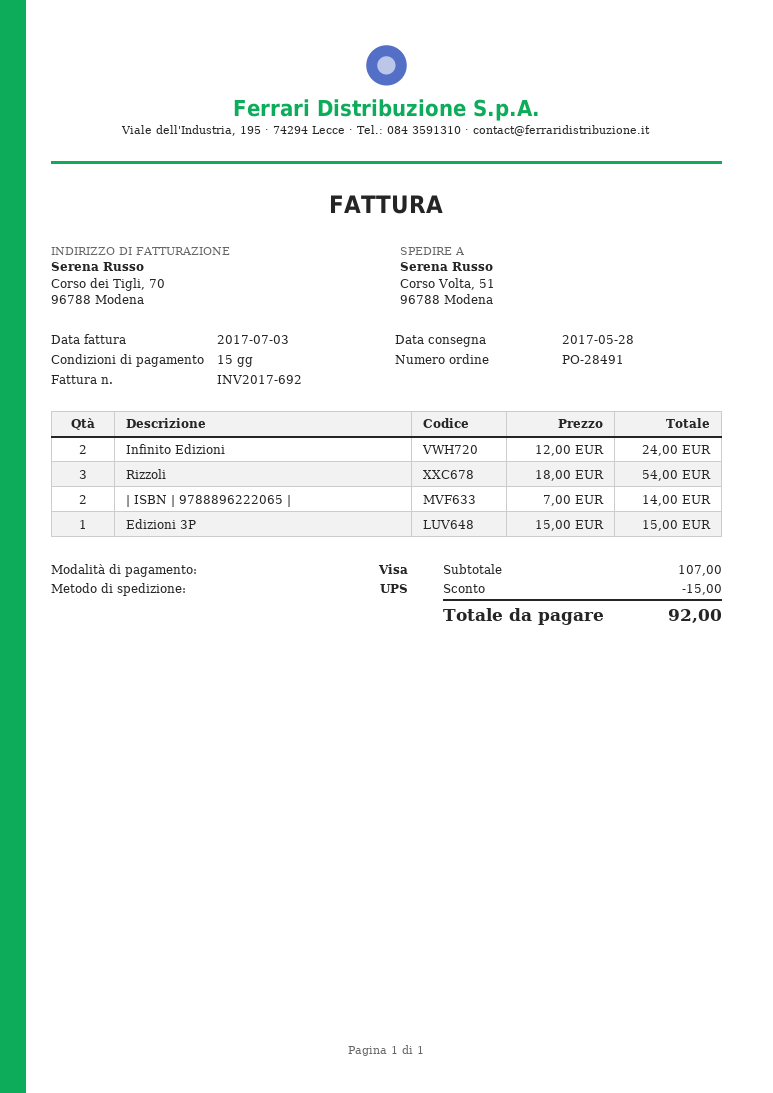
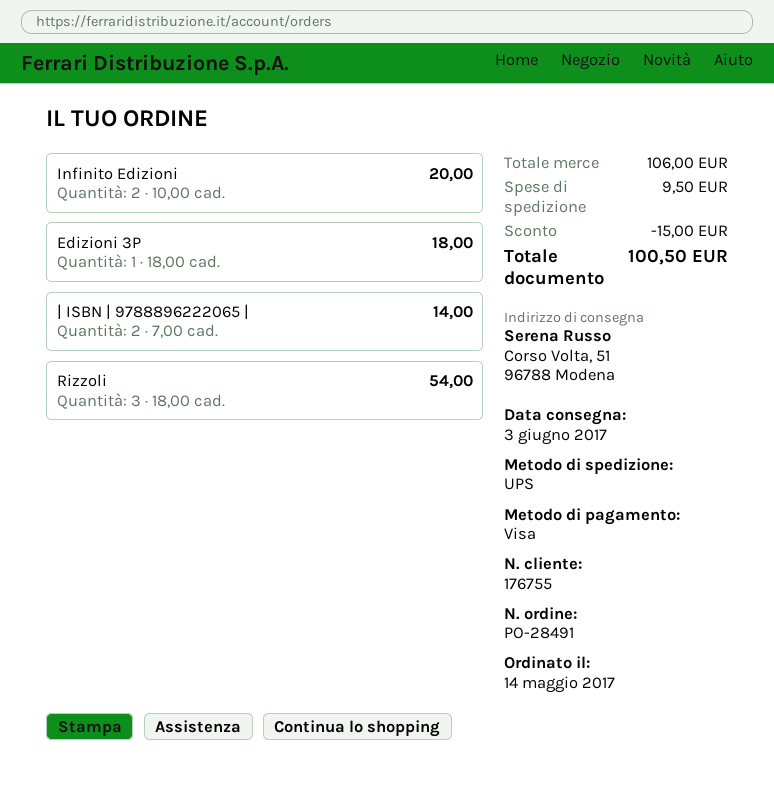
delivery date: 2017-05-28 -> 2017-06-03
Infinito Edizioni: 2 x 12.00 = 24.00 -> 2 x 10.00 = 20.00
Edizioni 3P: 1 x 15.00 = 15.00 -> 1 x 18.00 = 18.00
subtotal: 107.00 -> 106.00
shipping: none -> 9.50
total: 92.00 -> 100.50

